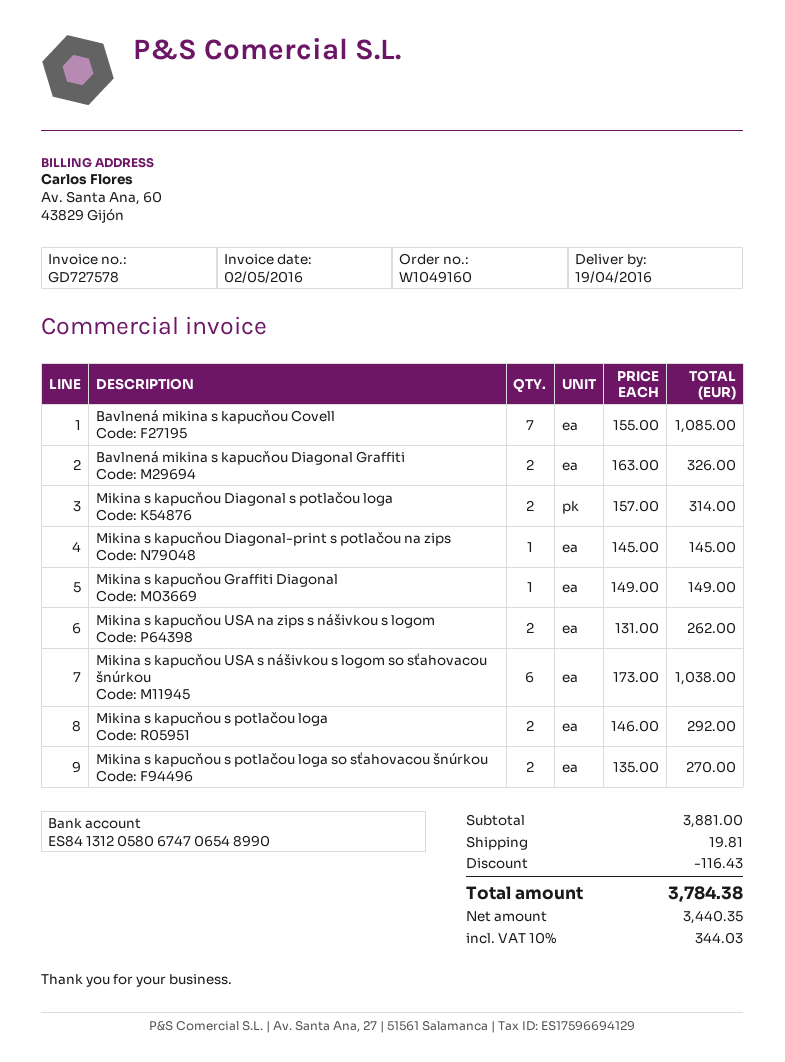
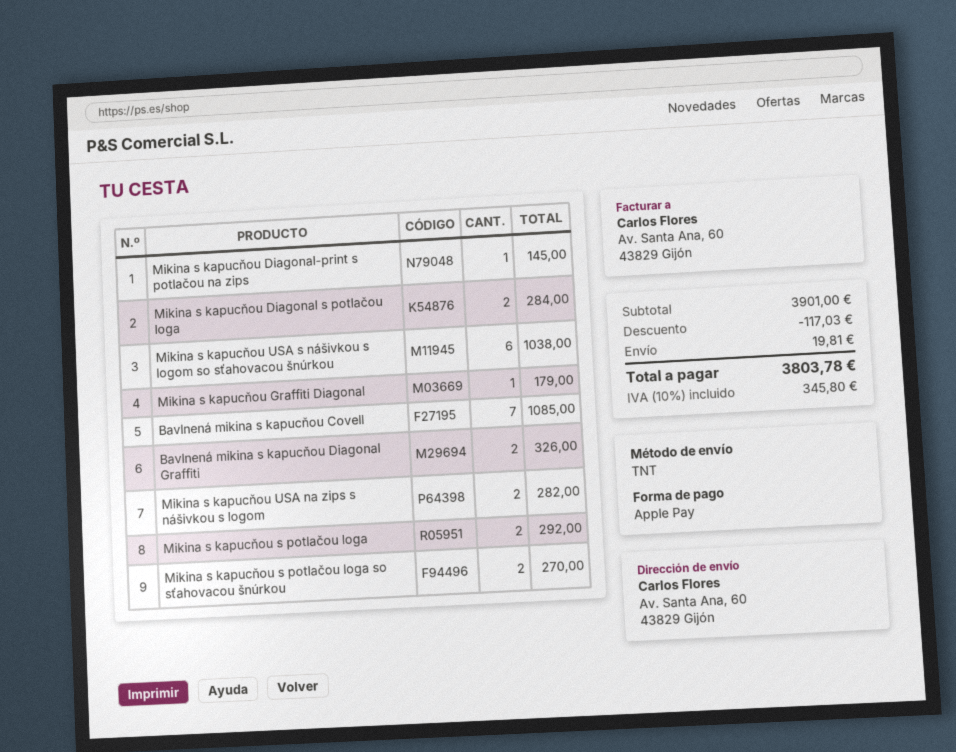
Mikina s kapucňou Diagonal s potlačou loga: 2 for 314.00 -> 2 for 284.00
Mikina s kapucňou Graffiti Diagonal: 1 for 149.00 -> 1 for 179.00
Mikina s kapucňou USA na zips s nášivkou s logom: 2 for 262.00 -> 2 for 282.00
subtotal: 3881.00 -> 3901.00
discount: 116.43 -> 117.03
tax: 10% = 344.03 -> 10% = 345.80
total: 3784.38 -> 3803.78

